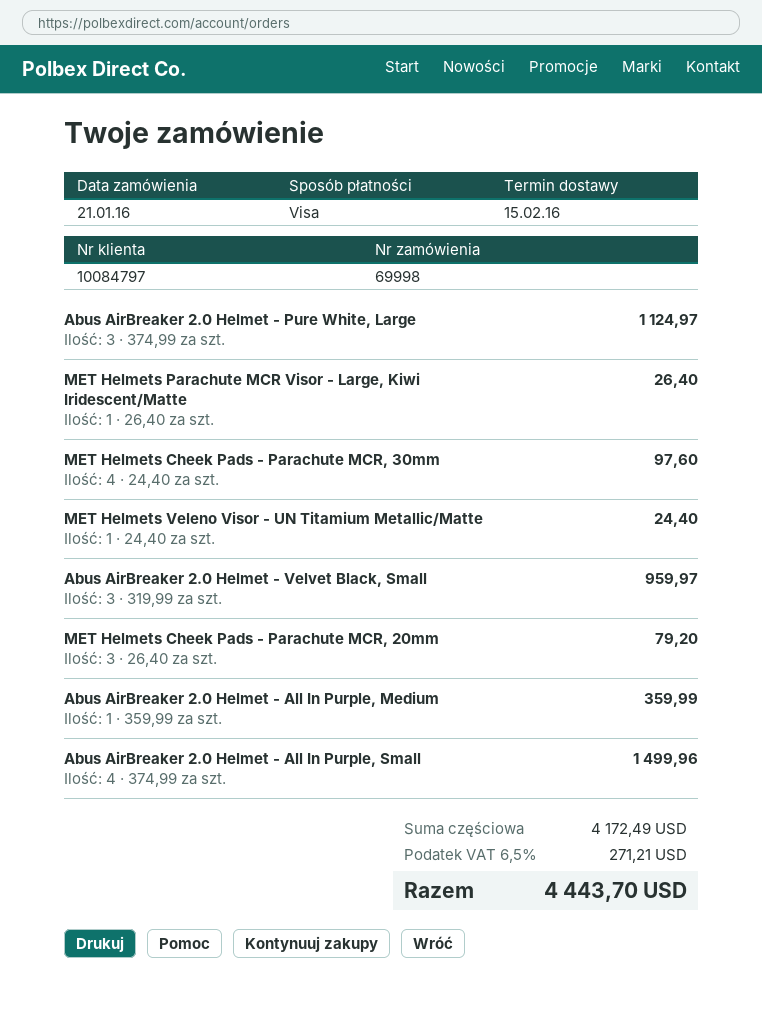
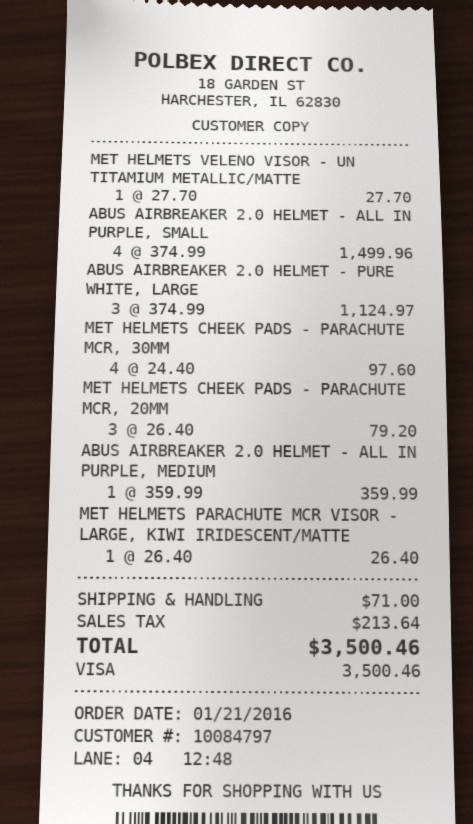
MET Helmets Veleno Visor - UN Titamium Metallic/Matte: 1 x 24.40 = 24.40 -> 1 x 27.70 = 27.70
Abus AirBreaker 2.0 Helmet - Velvet Black, Small: 3 x 319.99 = 959.97 -> none
shipping: none -> 71.00
tax: 271.21 -> 213.64
total: 4443.70 -> 3500.46

